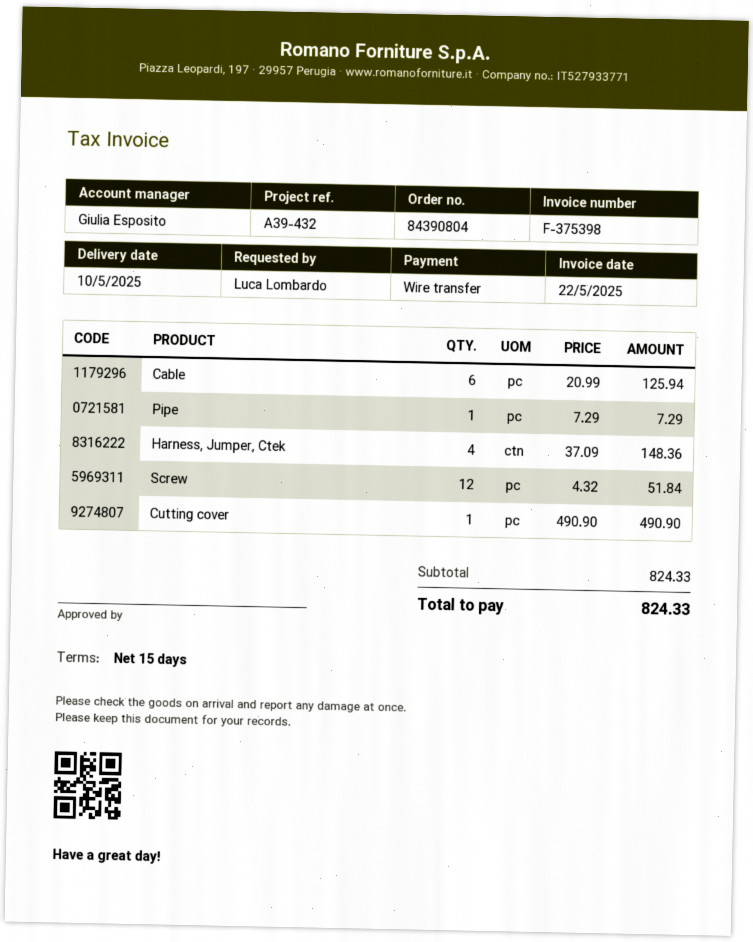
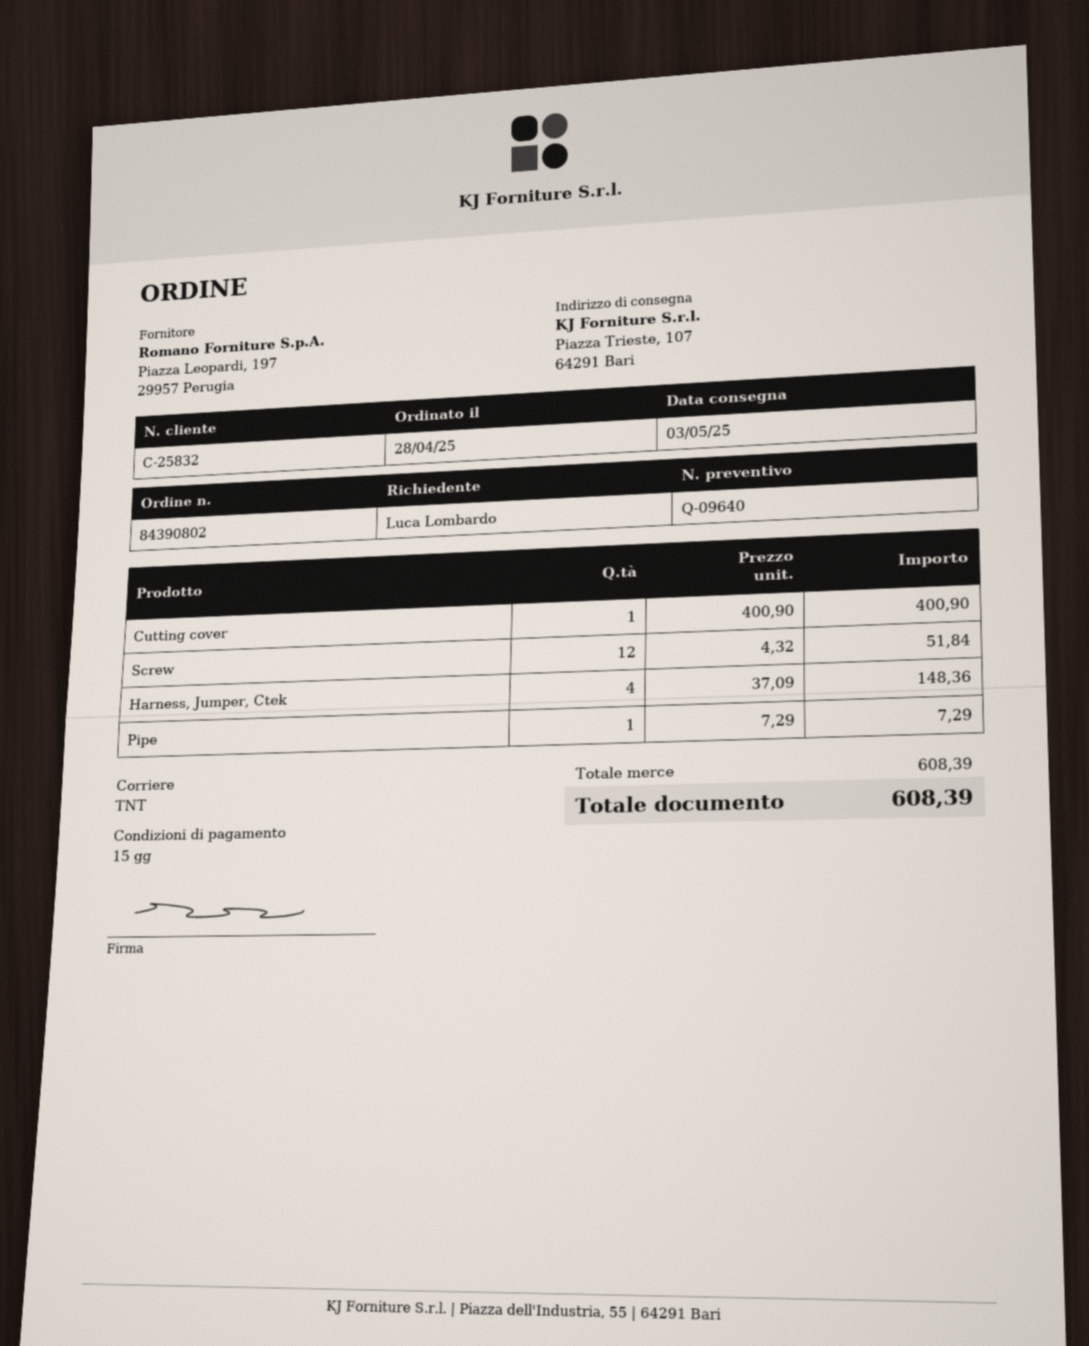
order number: 84390804 -> 84390802
delivery date: 2025-05-10 -> 2025-05-03
Cable: 6 x 20.99 = 125.94 -> none
Cutting cover: 1 x 490.90 = 490.90 -> 1 x 400.90 = 400.90
subtotal: 824.33 -> 608.39
total: 824.33 -> 608.39

